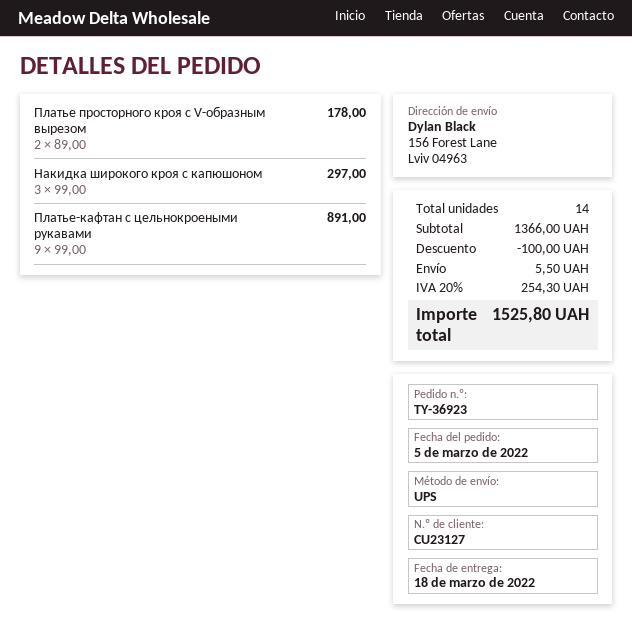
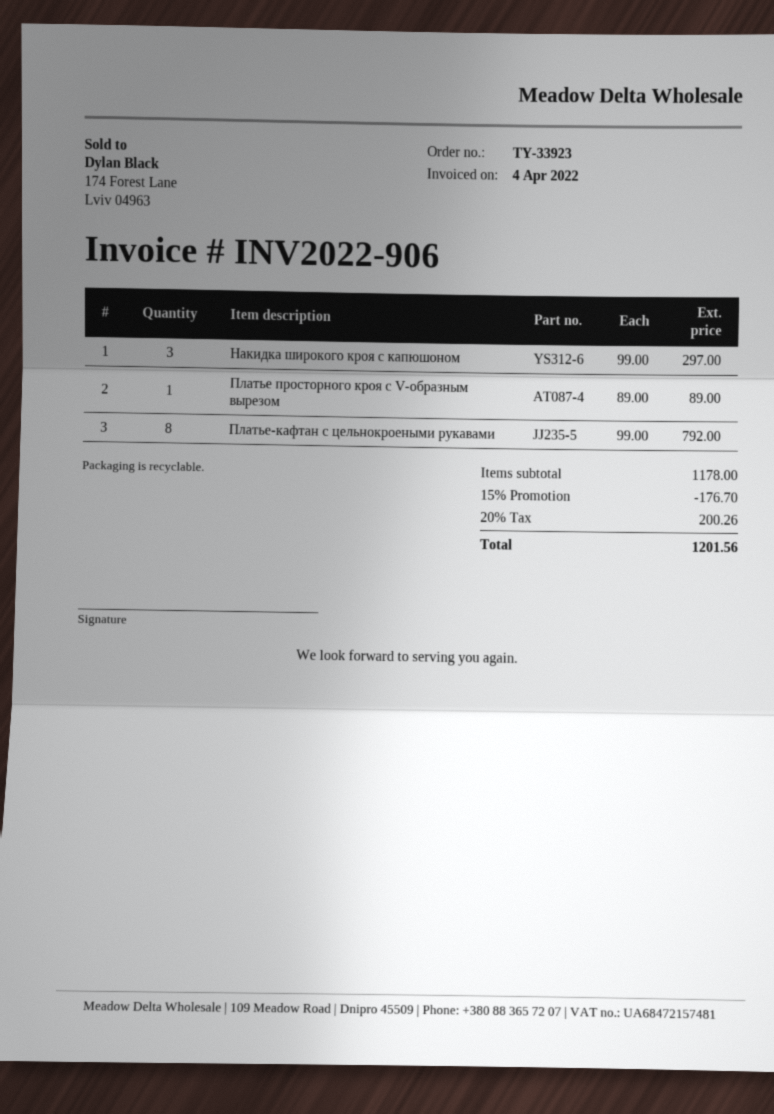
order number: TY-36923 -> TY-33923
Платье просторного кроя с V-образным вырезом: 2 x 89.00 = 178.00 -> 1 x 89.00 = 89.00
Платье-кафтан с цельнокроеными рукавами: 9 x 99.00 = 891.00 -> 8 x 99.00 = 792.00
subtotal: 1366.00 -> 1178.00
discount: 100.00 -> 176.70
shipping: 5.50 -> none
tax: 20% = 254.30 -> 20% = 200.26
total: 1525.80 -> 1201.56

